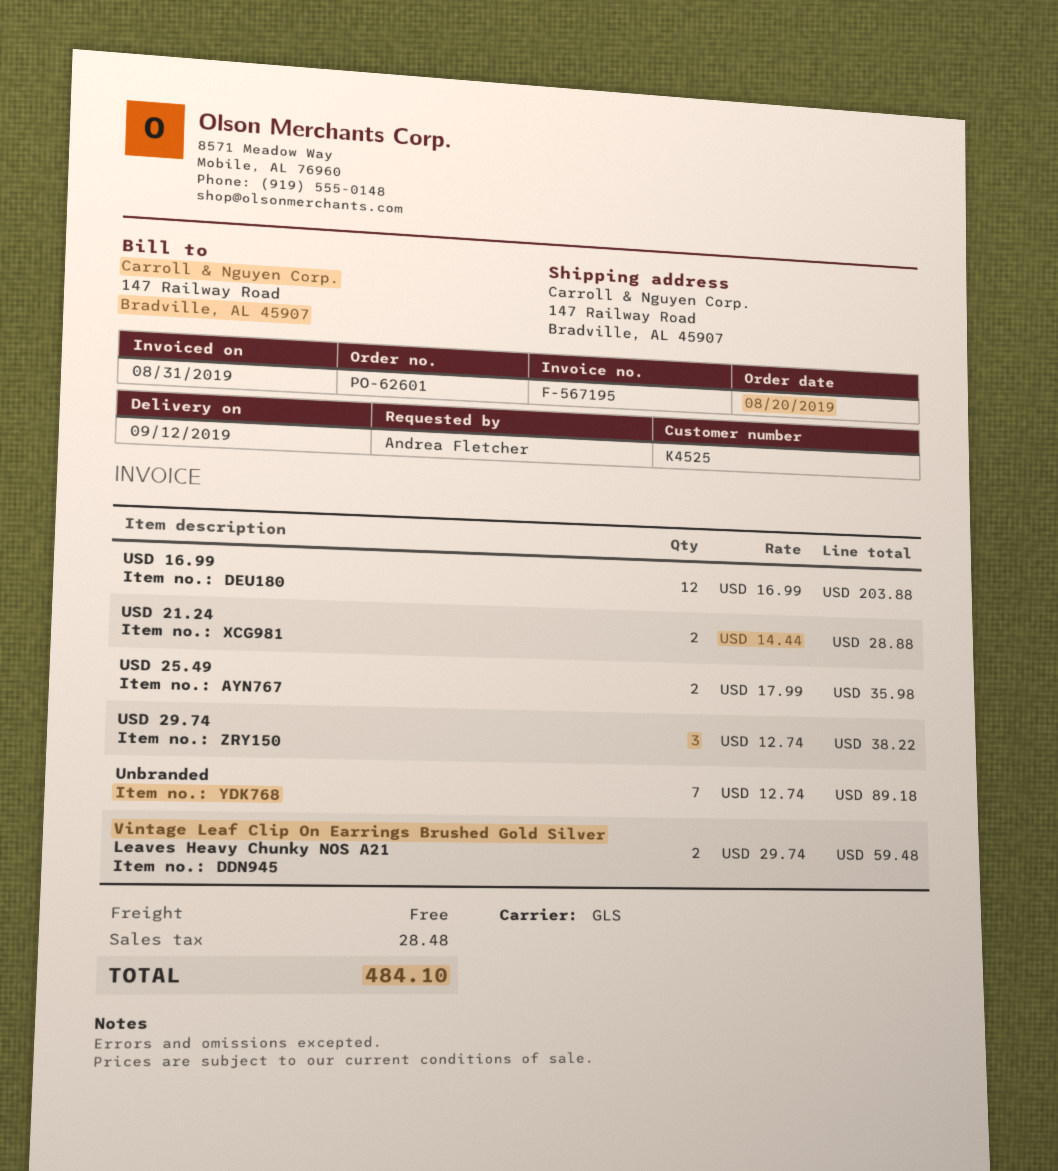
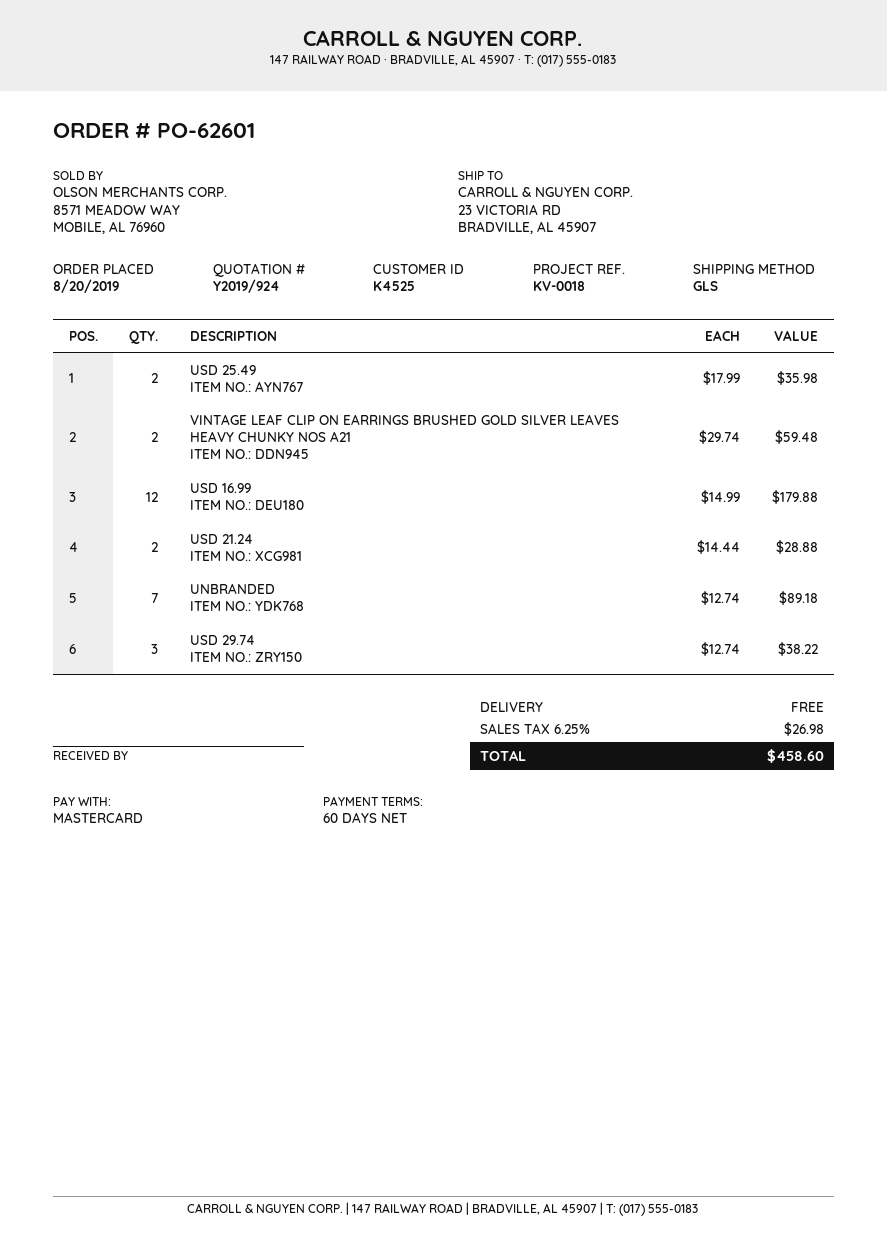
ship to: 147 Railway Road, Bradville, AL 45907 -> 23 VICTORIA RD, BRADVILLE, AL 45907
USD 16.99: 12 x 16.99 = 203.88 -> 12 x 14.99 = 179.88
tax: 28.48 -> 26.98
total: 484.10 -> 458.60

